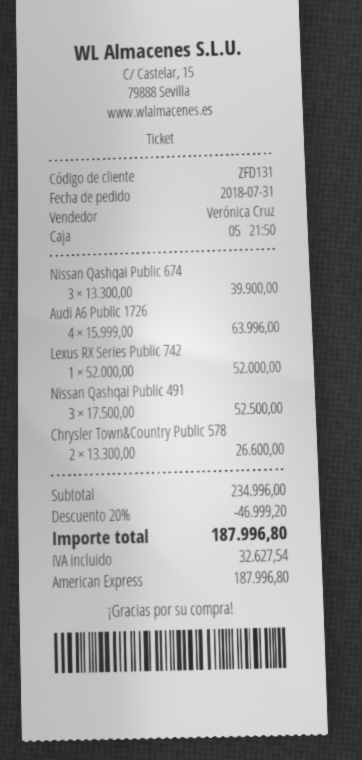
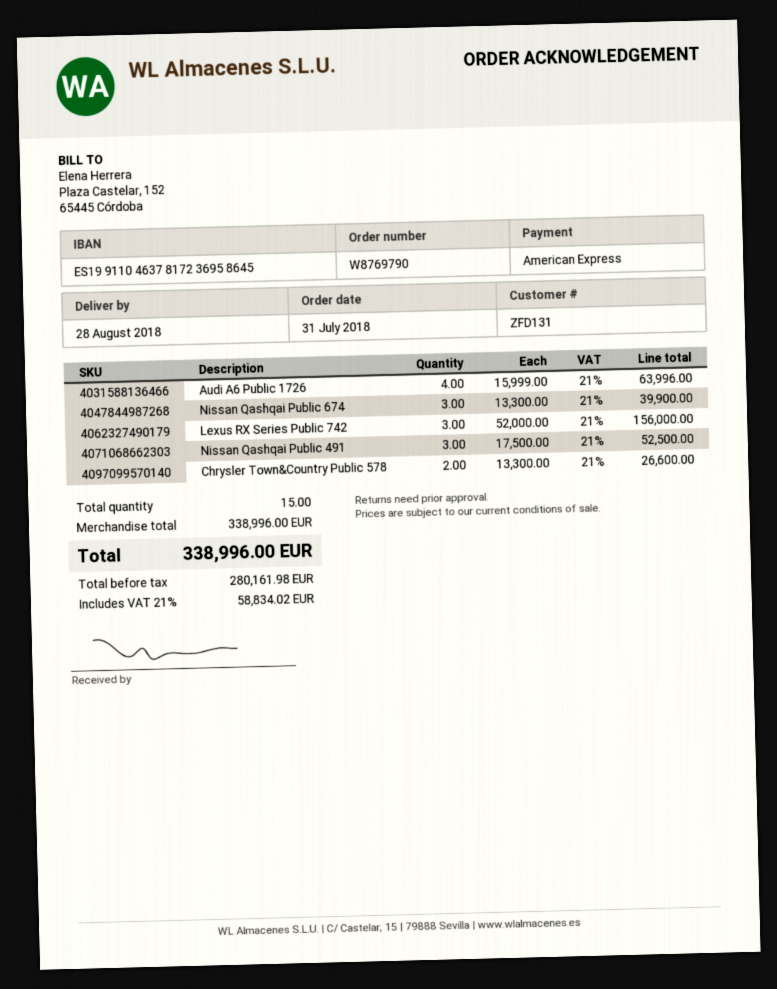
Lexus RX Series Public 742: 1 x 52000.00 = 52000.00 -> 3 x 52000.00 = 156000.00
subtotal: 234996.00 -> 338996.00
discount: 20% = 46999.20 -> none
tax: 32627.54 -> 58834.02
total: 187996.80 -> 338996.00

